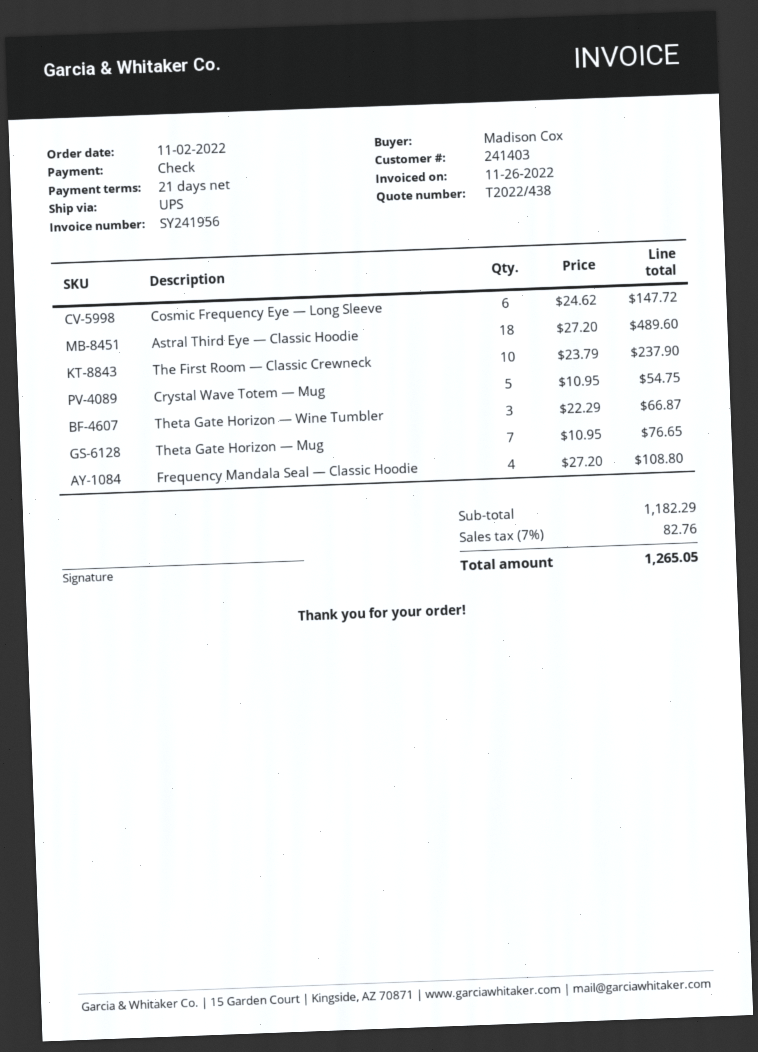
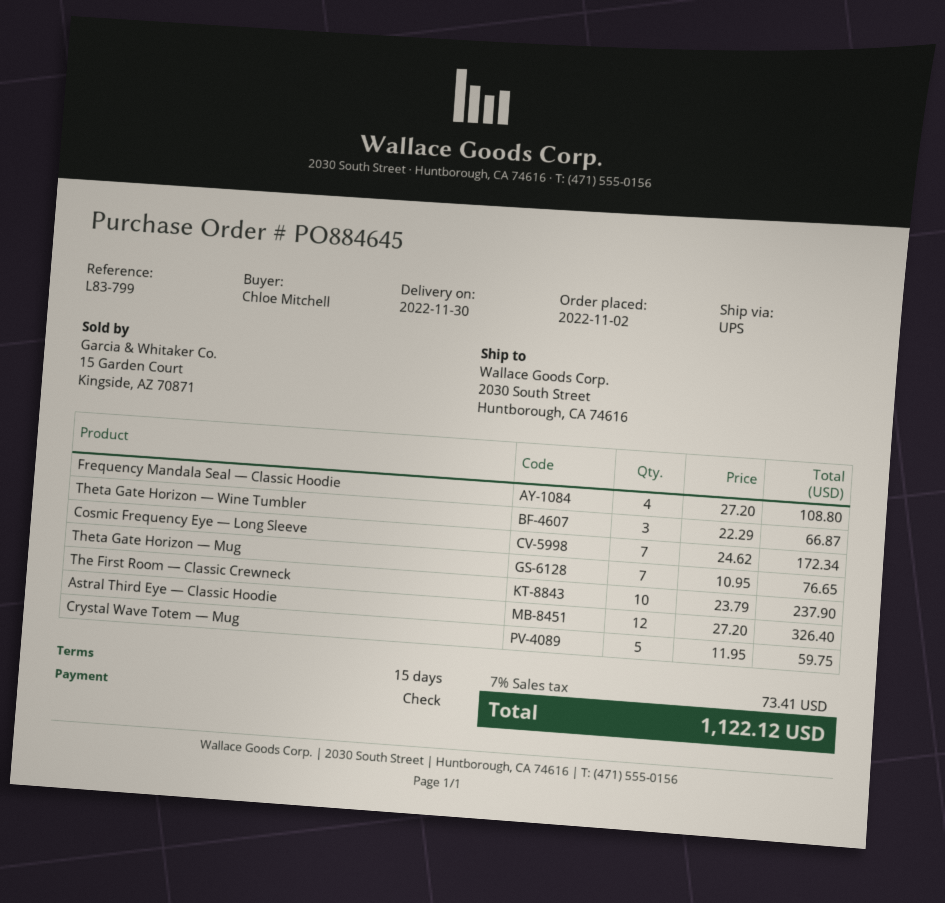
payment terms: 21 days -> 15 days
ordered by: Madison Cox -> Chloe Mitchell
Cosmic Frequency Eye — Long Sleeve: 6 x 24.62 = 147.72 -> 7 x 24.62 = 172.34
Astral Third Eye — Classic Hoodie: 18 x 27.20 = 489.60 -> 12 x 27.20 = 326.40
Crystal Wave Totem — Mug: 5 x 10.95 = 54.75 -> 5 x 11.95 = 59.75
tax: 7% = 82.76 -> 7% = 73.41
total: 1265.05 -> 1122.12

